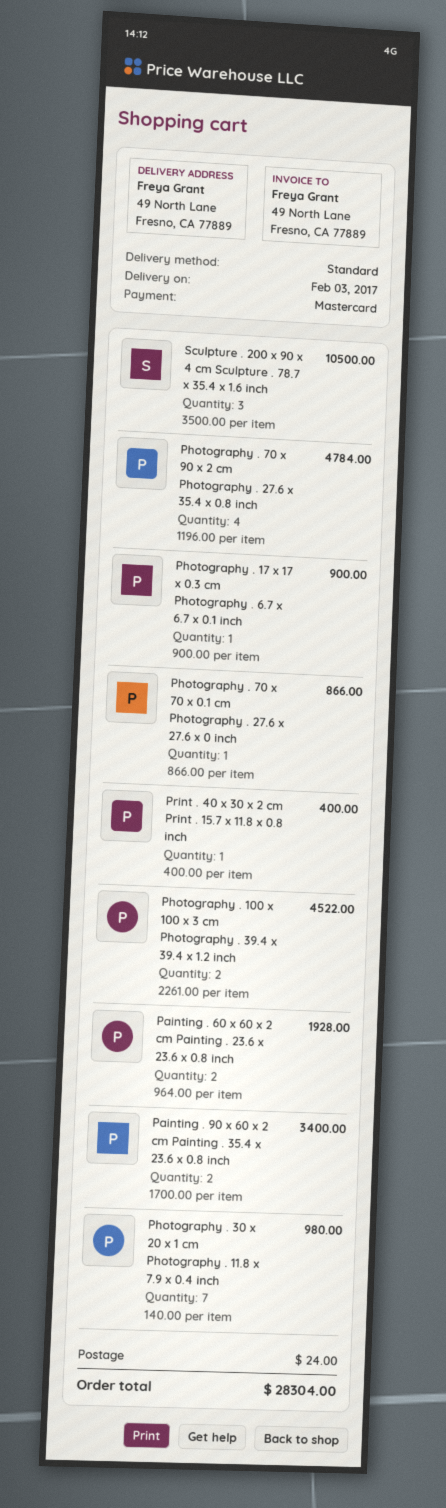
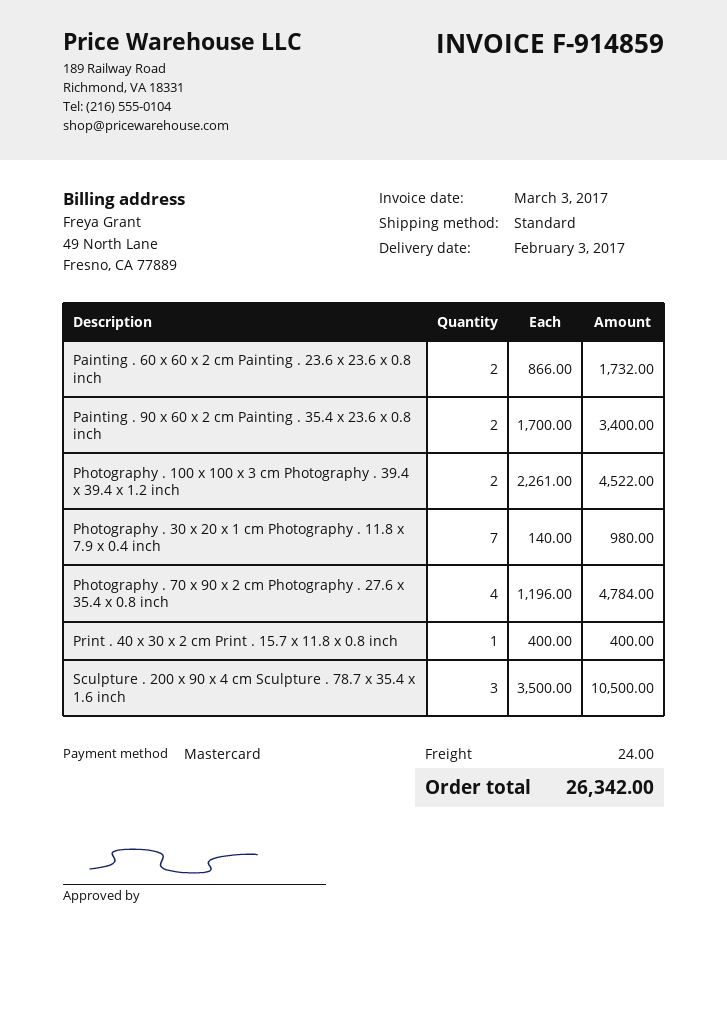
Photography . 17 x 17 x 0.3 cm Photography . 6.7 x 6.7 x 0.1 inch: 1 x 900.00 = 900.00 -> none
Photography . 70 x 70 x 0.1 cm Photography . 27.6 x 27.6 x 0 inch: 1 x 866.00 = 866.00 -> none
Painting . 60 x 60 x 2 cm Painting . 23.6 x 23.6 x 0.8 inch: 2 x 964.00 = 1928.00 -> 2 x 866.00 = 1732.00
total: 28304.00 -> 26342.00

